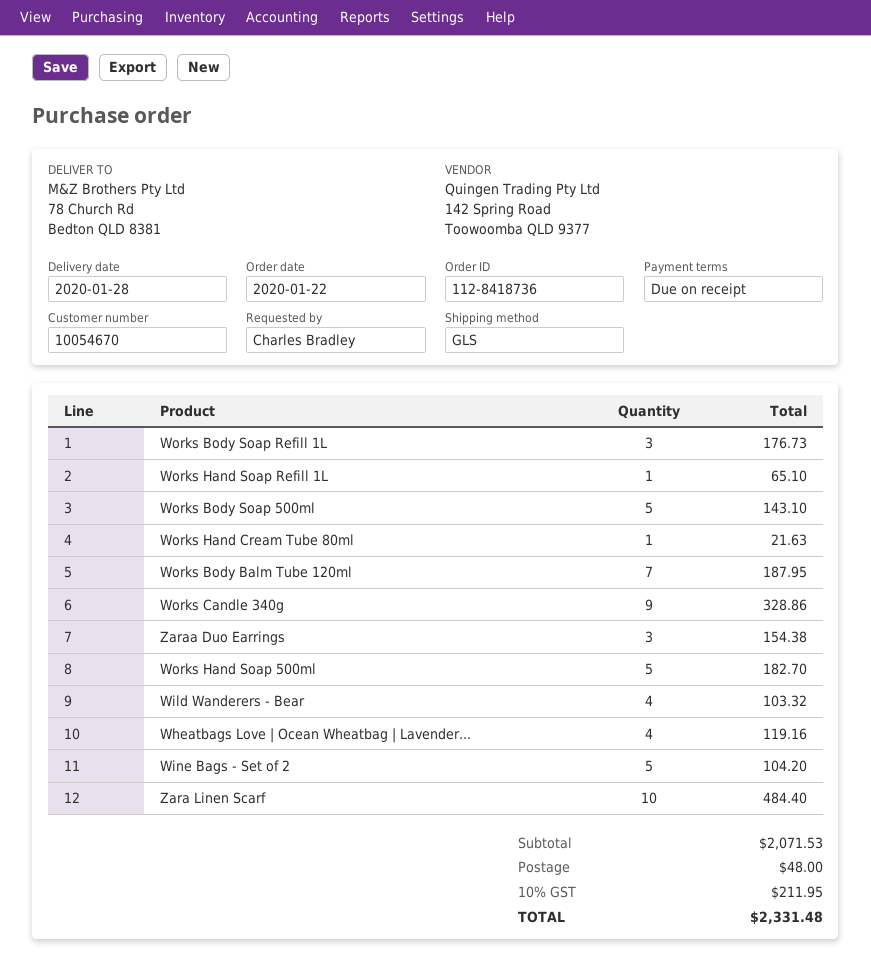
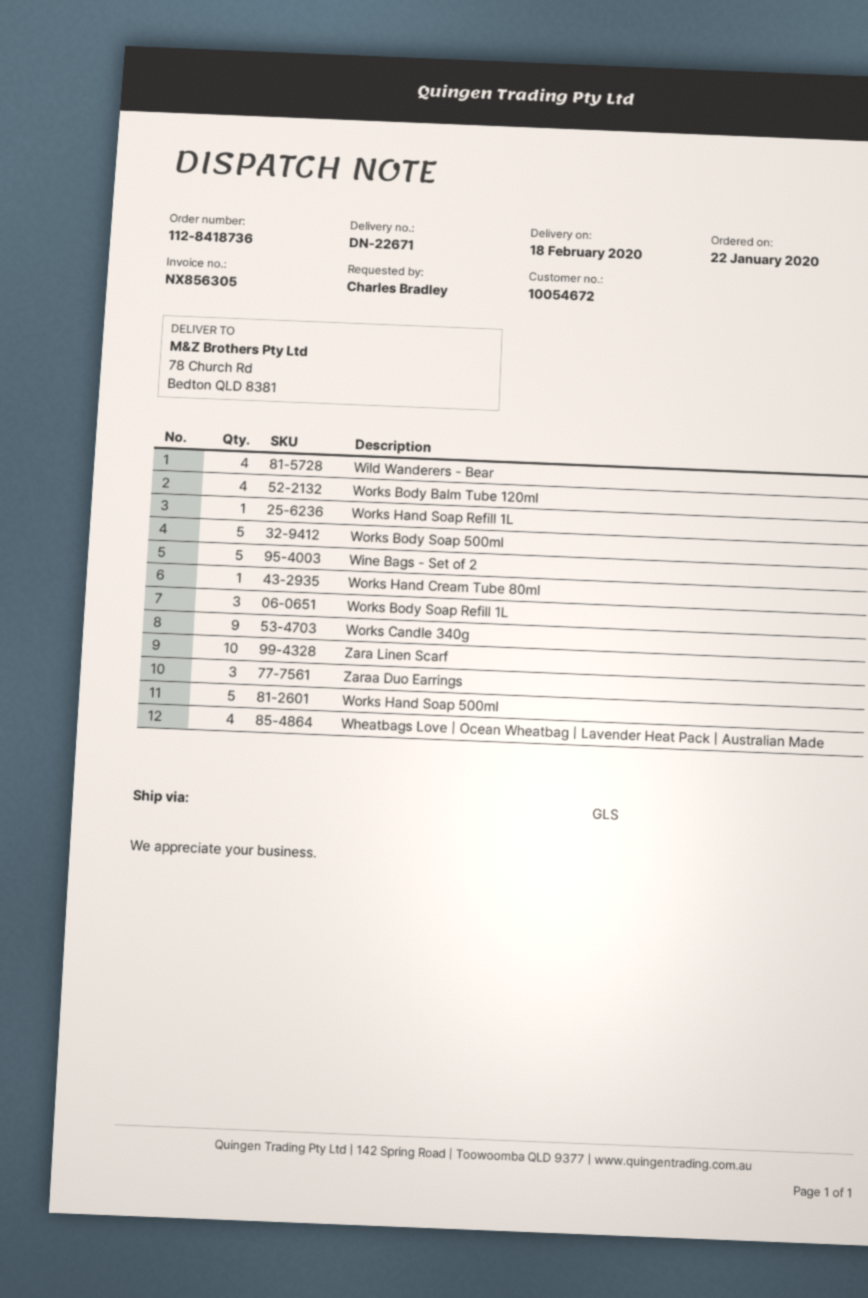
delivery date: 2020-01-28 -> 2020-02-18
customer number: 10054670 -> 10054672
Works Body Balm Tube 120ml: 7 -> 4

